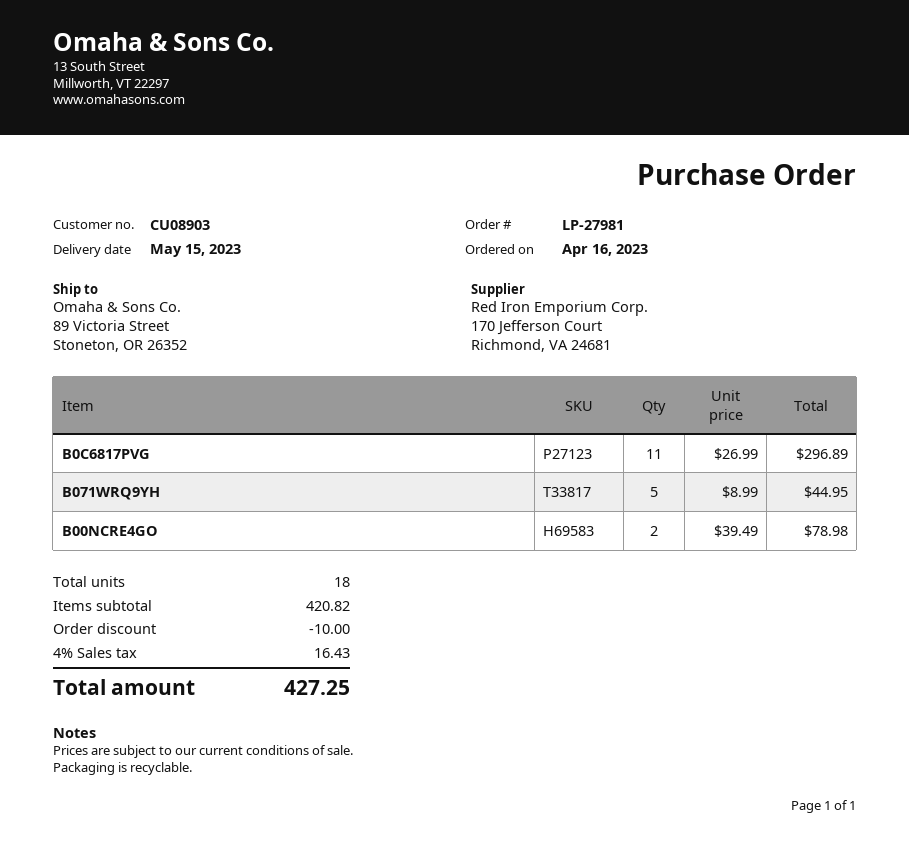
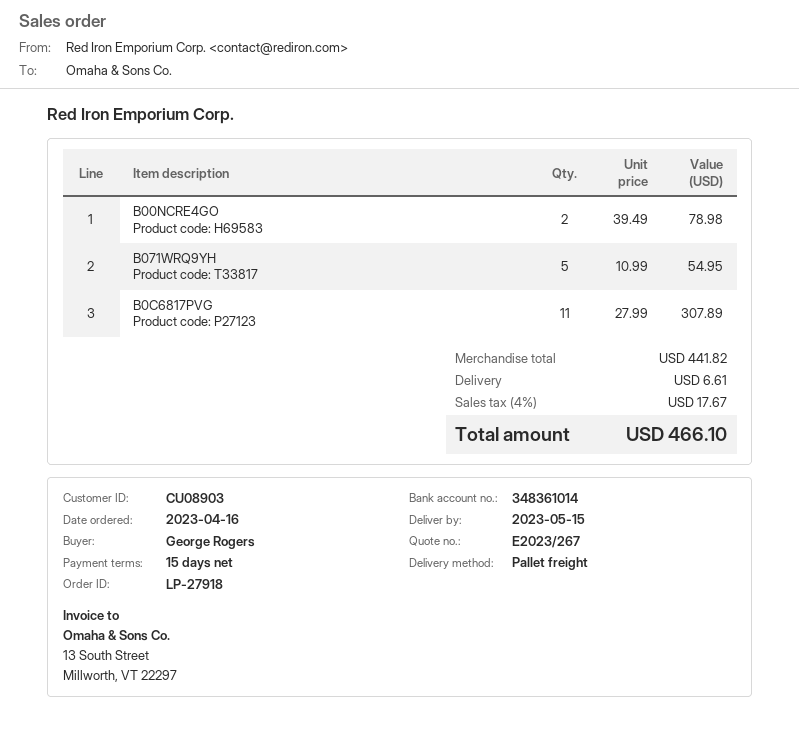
order number: LP-27981 -> LP-27918
B0C6817PVG: 11 x 26.99 = 296.89 -> 11 x 27.99 = 307.89
B071WRQ9YH: 5 x 8.99 = 44.95 -> 5 x 10.99 = 54.95
subtotal: 420.82 -> 441.82
discount: 10.00 -> none
shipping: none -> 6.61
tax: 4% = 16.43 -> 4% = 17.67
total: 427.25 -> 466.10

